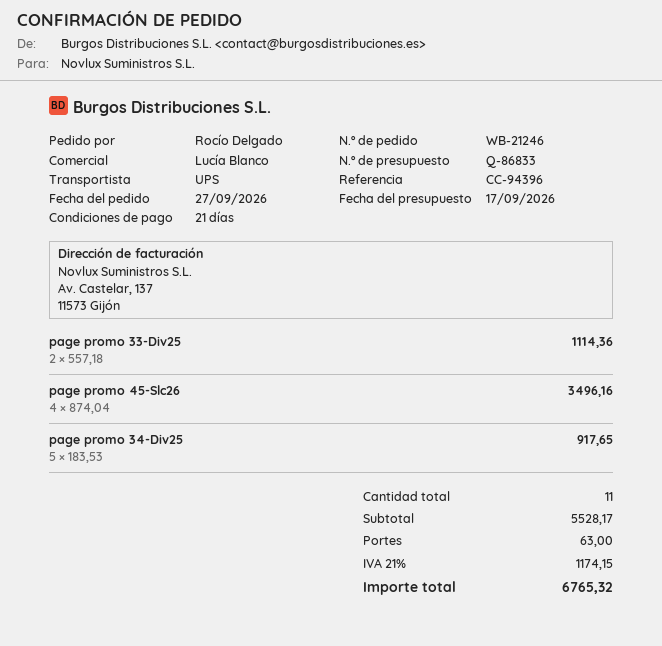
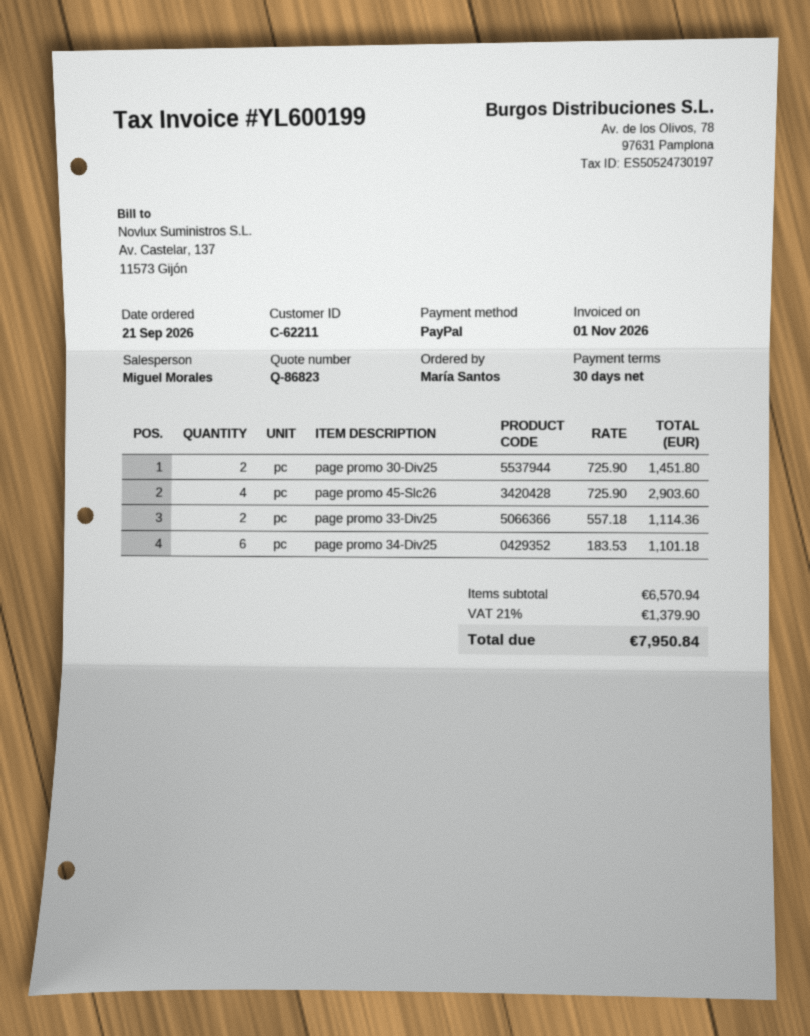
quote number: Q-86833 -> Q-86823
order date: 2026-09-27 -> 2026-09-21
payment terms: 21 days -> 30 days
ordered by: Rocío Delgado -> María Santos
sales rep: Lucía Blanco -> Miguel Morales
page promo 45-Slc26: 4 x 874.04 = 3496.16 -> 4 x 725.90 = 2903.60
page promo 34-Div25: 5 x 183.53 = 917.65 -> 6 x 183.53 = 1101.18
page promo 30-Div25: none -> 2 x 725.90 = 1451.80
subtotal: 5528.17 -> 6570.94
shipping: 63.00 -> none
tax: 21% = 1174.15 -> 21% = 1379.90
total: 6765.32 -> 7950.84

